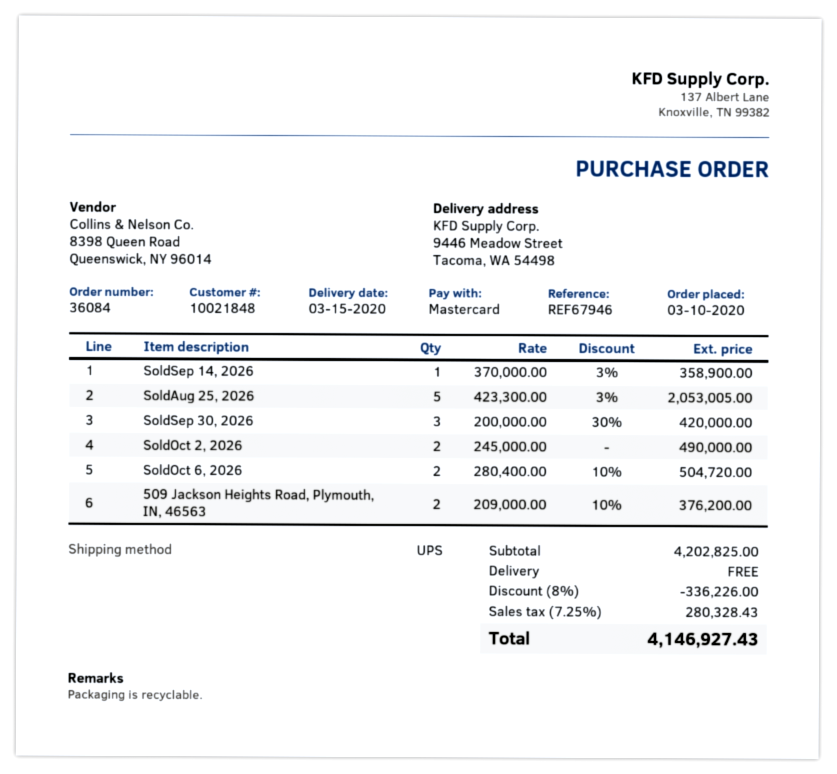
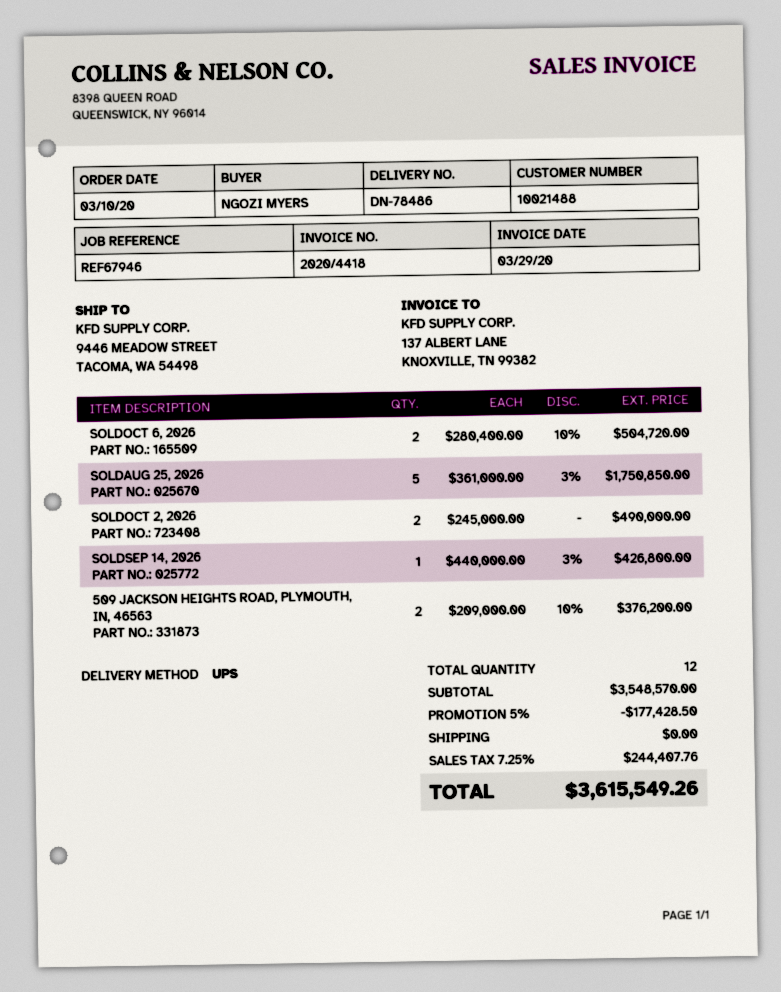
customer number: 10021848 -> 10021488
SoldSep 14, 2026: 1 x 370000.00 - 3% = 358900.00 -> 1 x 440000.00 - 3% = 426800.00
SoldAug 25, 2026: 5 x 423300.00 - 3% = 2053005.00 -> 5 x 361000.00 - 3% = 1750850.00
SoldSep 30, 2026: 3 x 200000.00 - 30% = 420000.00 -> none
subtotal: 4202825.00 -> 3548570.00
discount: 8% = 336226.00 -> 5% = 177428.50
tax: 7.25% = 280328.43 -> 7.25% = 244407.76
total: 4146927.43 -> 3615549.26

